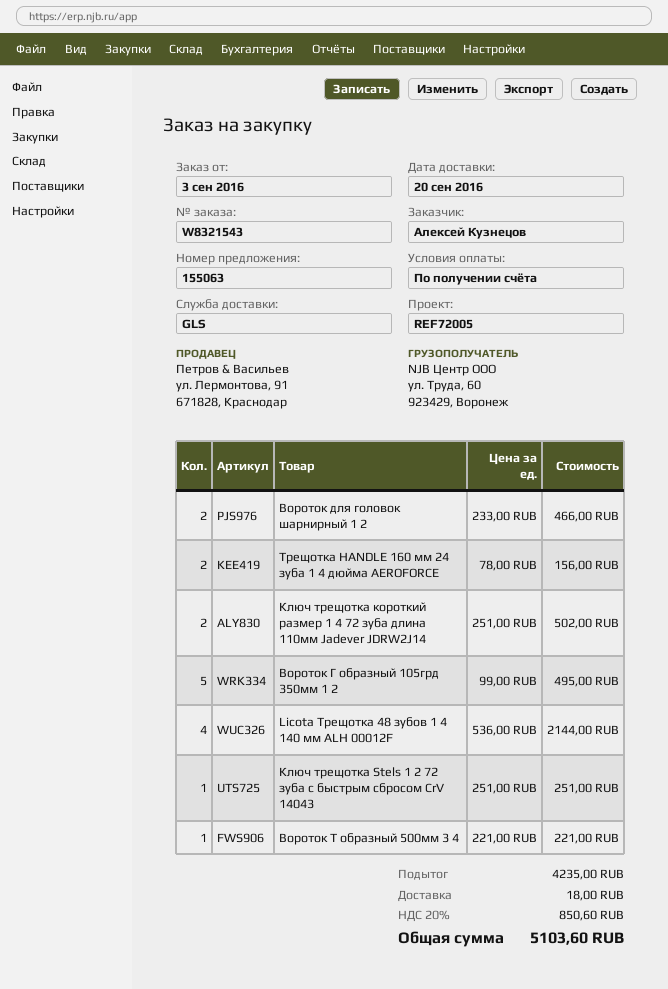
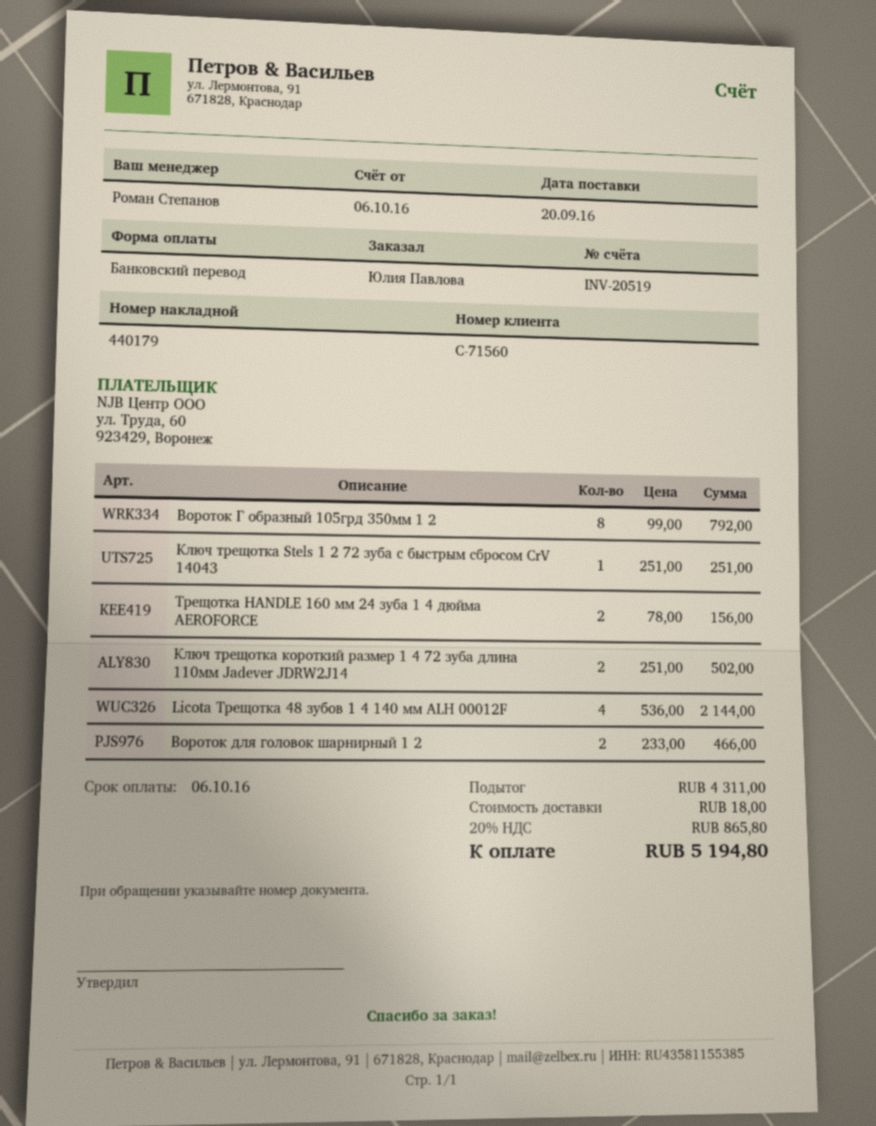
ordered by: Алексей Кузнецов -> Юлия Павлова
Вороток Г образный 105грд 350мм 1 2: 5 x 99.00 = 495.00 -> 8 x 99.00 = 792.00
Вороток Т образный 500мм 3 4: 1 x 221.00 = 221.00 -> none
subtotal: 4235.00 -> 4311.00
tax: 20% = 850.60 -> 20% = 865.80
total: 5103.60 -> 5194.80

